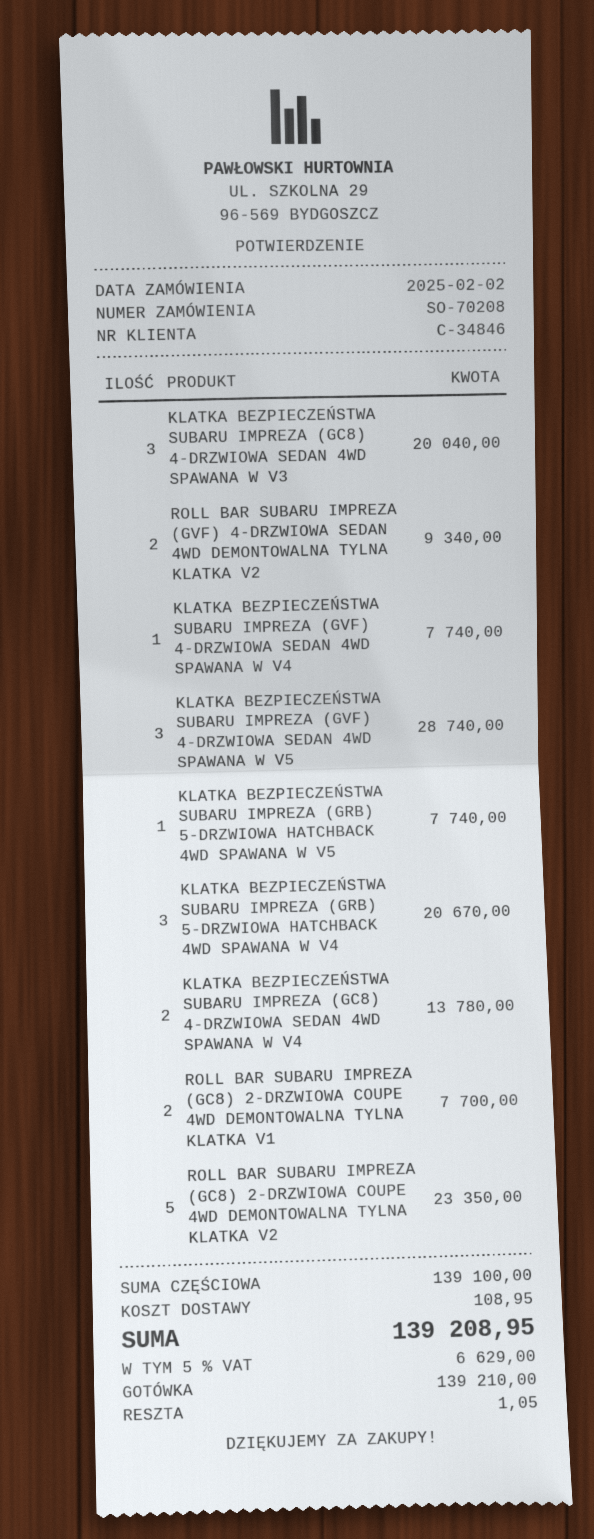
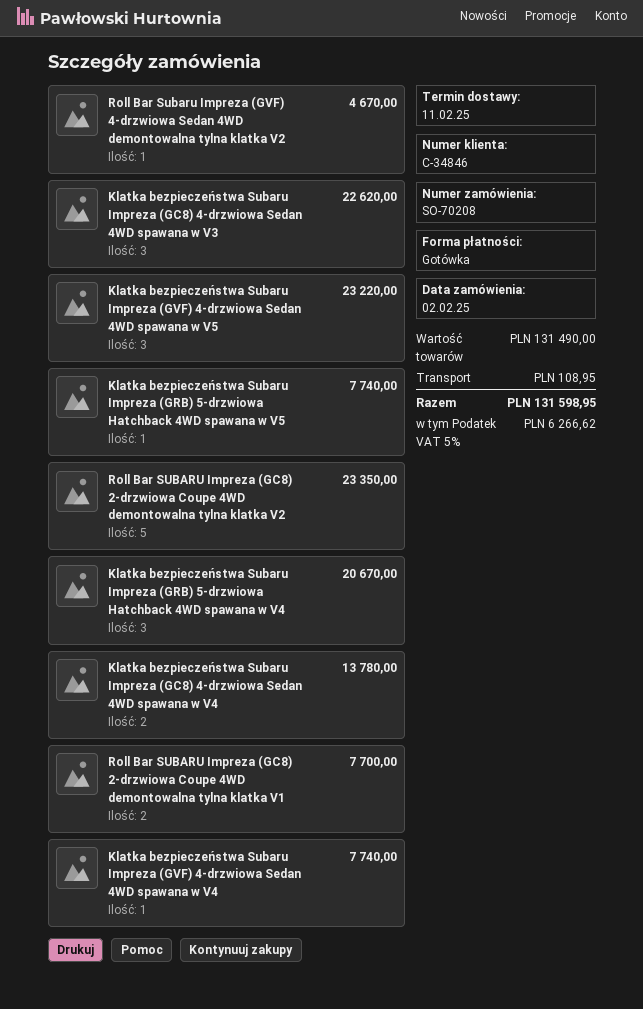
KLATKA BEZPIECZEŃSTWA SUBARU IMPREZA (GC8) 4-DRZWIOWA SEDAN 4WD SPAWANA W V3: 3 for 20040.00 -> 3 for 22620.00
ROLL BAR SUBARU IMPREZA (GVF) 4-DRZWIOWA SEDAN 4WD DEMONTOWALNA TYLNA KLATKA V2: 2 for 9340.00 -> 1 for 4670.00
KLATKA BEZPIECZEŃSTWA SUBARU IMPREZA (GVF) 4-DRZWIOWA SEDAN 4WD SPAWANA W V5: 3 for 28740.00 -> 3 for 23220.00
subtotal: 139100.00 -> 131490.00
tax: 5% = 6629.00 -> 5% = 6266.62
total: 139208.95 -> 131598.95

